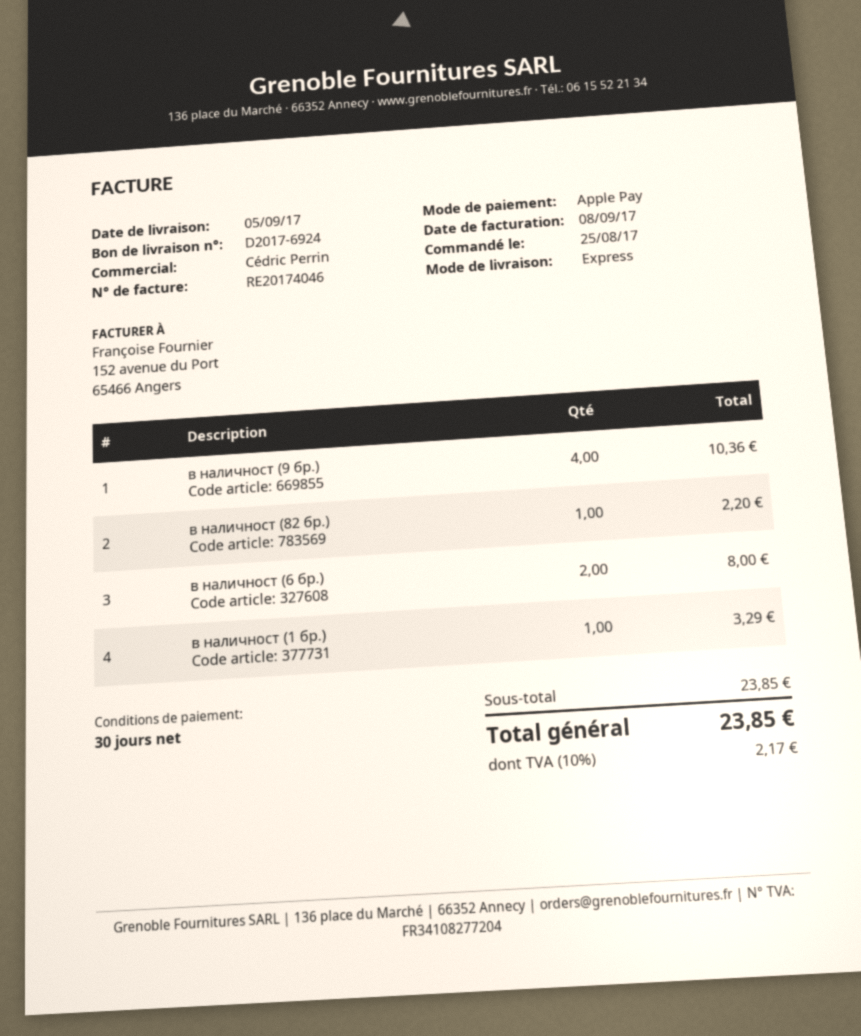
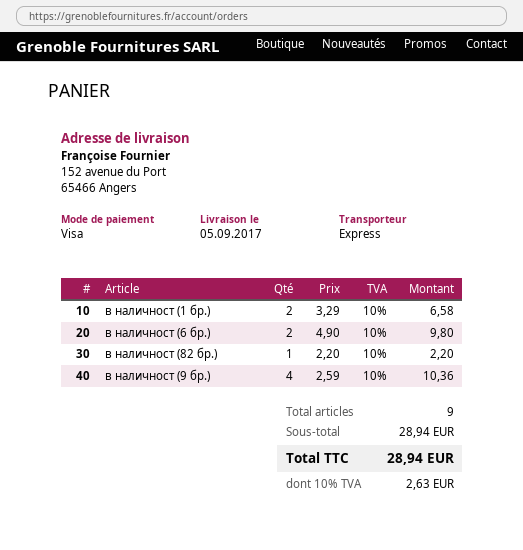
payment method: Apple Pay -> Visa
в наличност (6 бр.): 2 for 8.00 -> 2 for 9.80
в наличност (1 бр.): 1 for 3.29 -> 2 for 6.58
subtotal: 23.85 -> 28.94
tax: 10% = 2.17 -> 10% = 2.63
total: 23.85 -> 28.94

